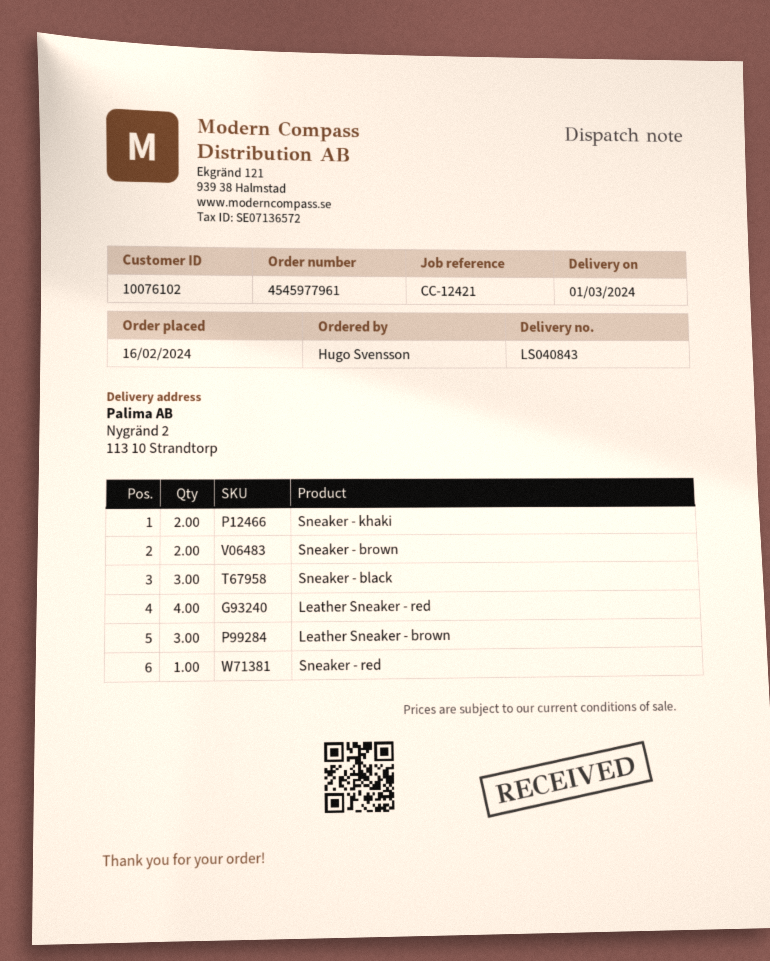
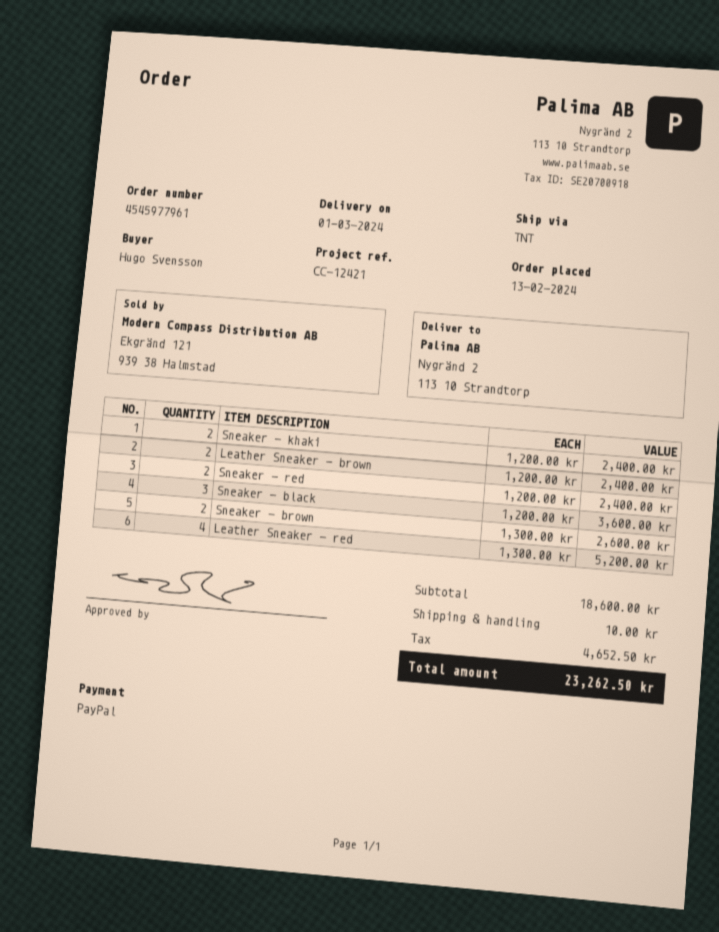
order date: 2024-02-16 -> 2024-02-13
Leather Sneaker - brown: 3 -> 2
Sneaker - red: 1 -> 2

